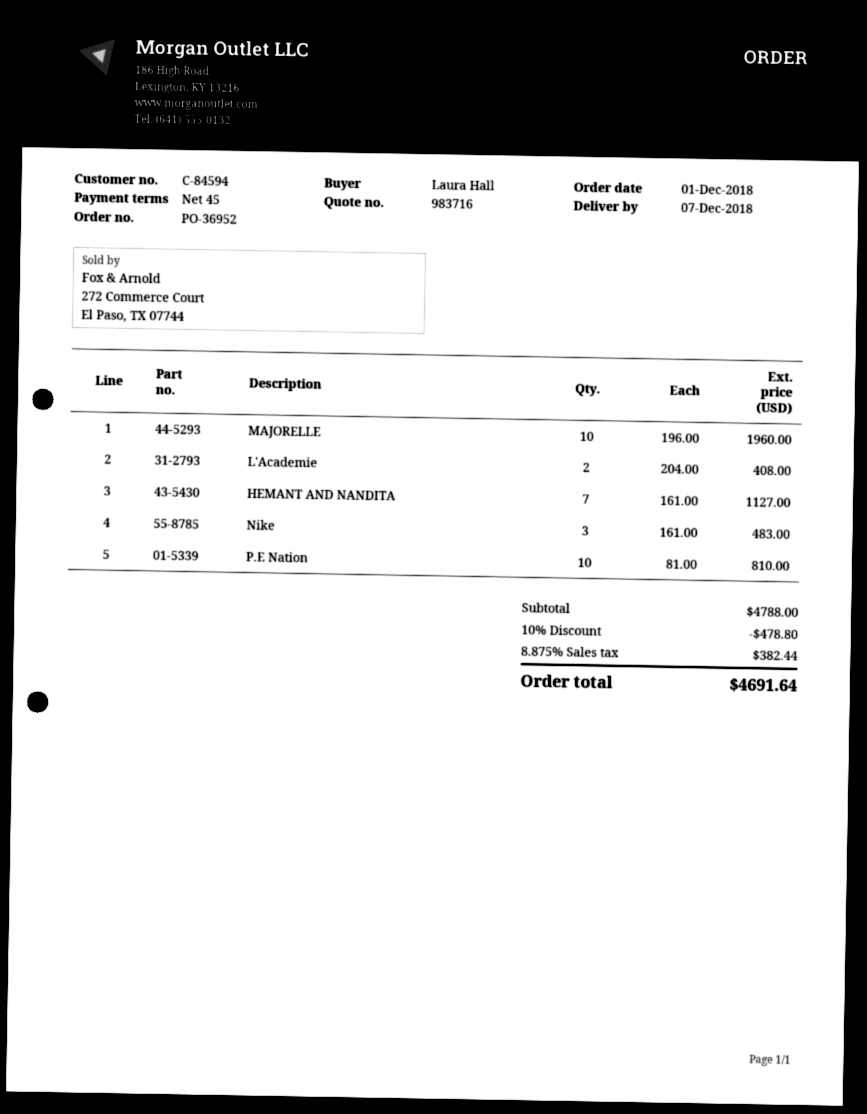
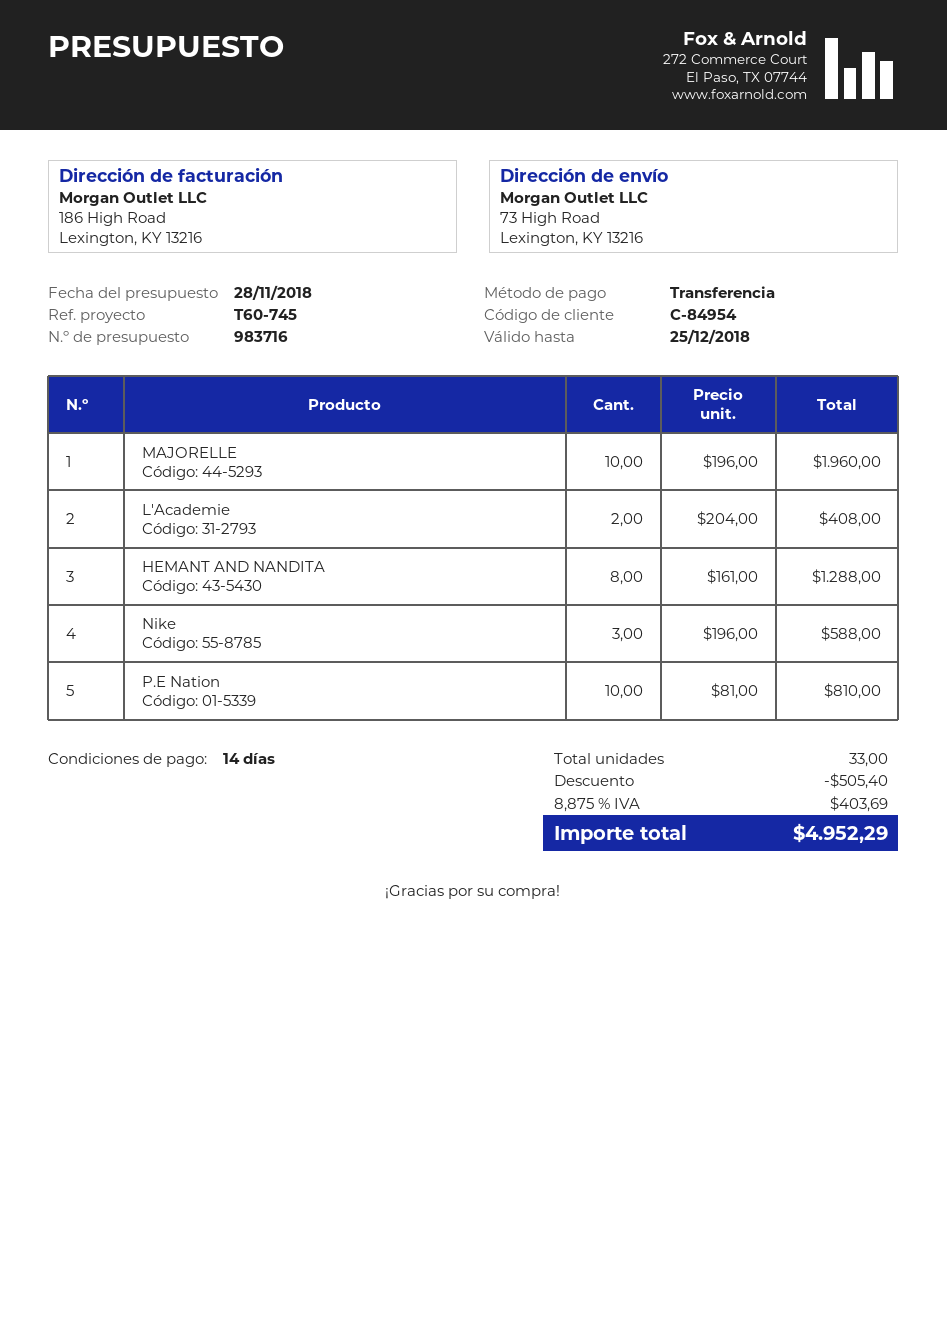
payment terms: 45 days -> 14 days
customer number: C-84594 -> C-84954
HEMANT AND NANDITA: 7 x 161.00 = 1127.00 -> 8 x 161.00 = 1288.00
Nike: 3 x 161.00 = 483.00 -> 3 x 196.00 = 588.00
discount: 478.80 -> 505.40
tax: 8.875% = 382.44 -> 8.875% = 403.69
total: 4691.64 -> 4952.29

